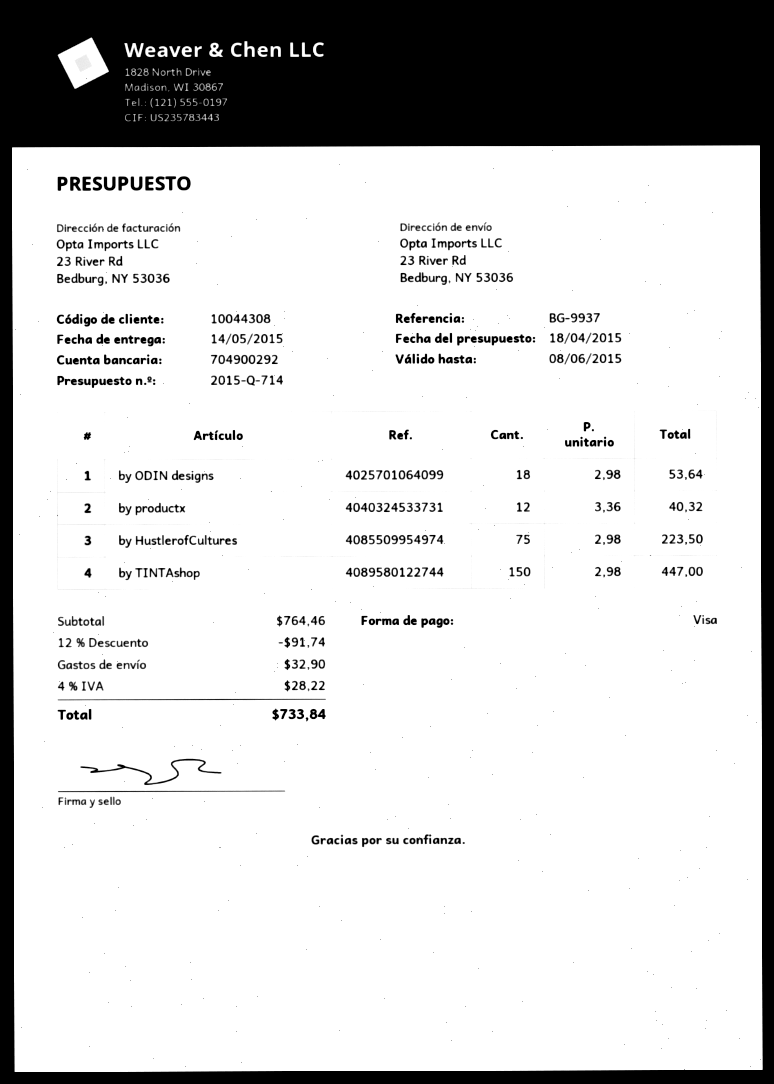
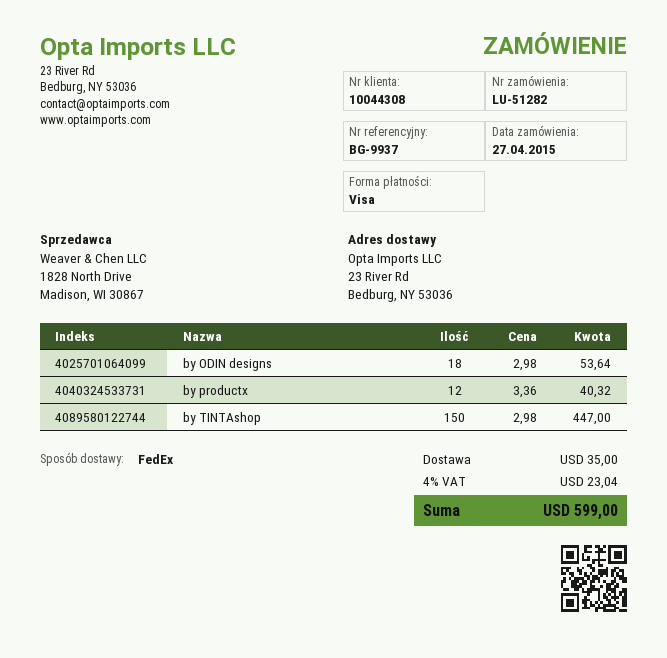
by HustlerofCultures: 75 x 2.98 = 223.50 -> none
discount: 12% = 91.74 -> none
shipping: 32.90 -> 35.00
tax: 4% = 28.22 -> 4% = 23.04
total: 733.84 -> 599.00

